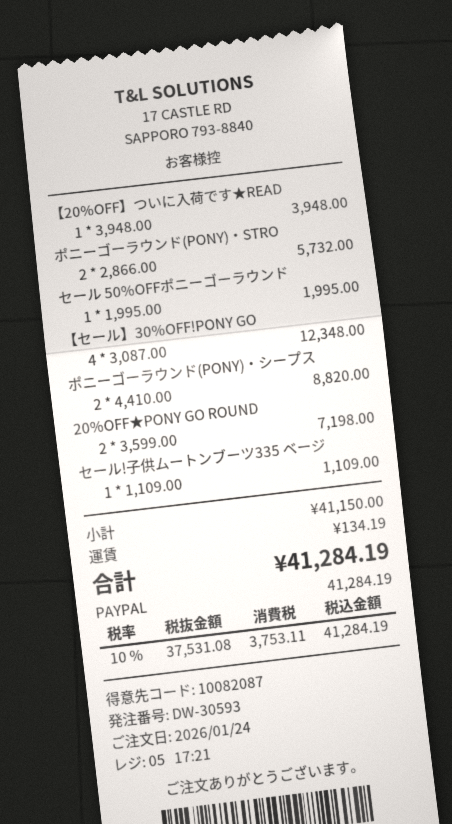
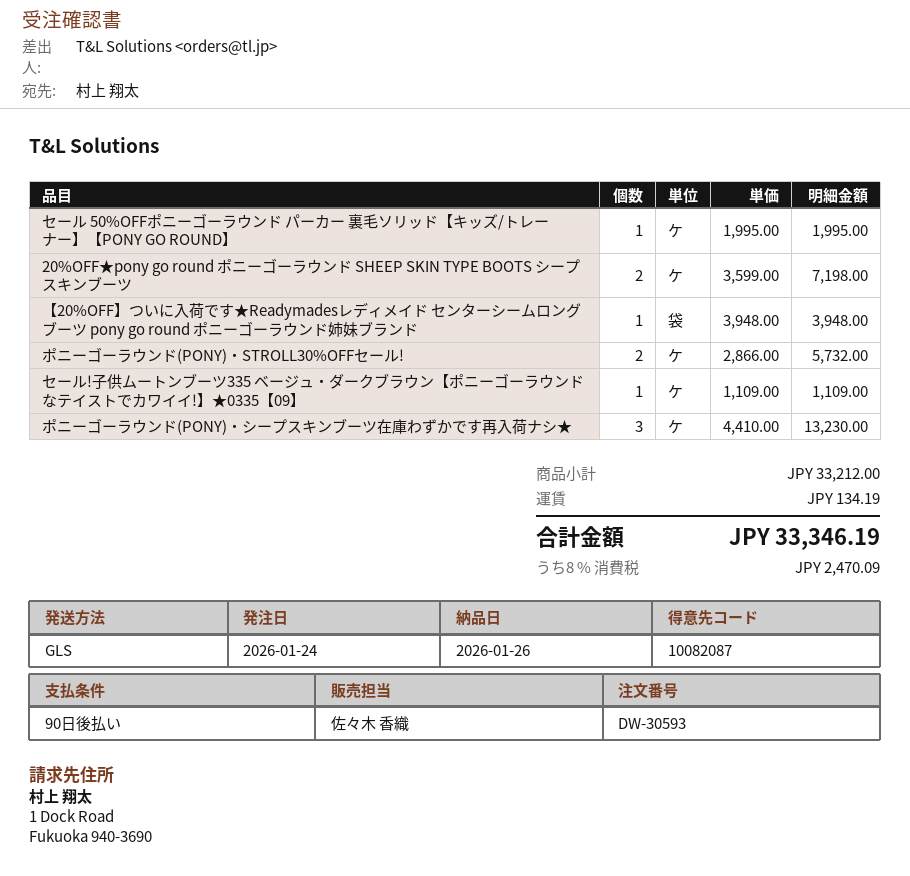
【セール】30%OFF!PONY GO: 4 x 3087.00 = 12348.00 -> none
ポニーゴーラウンド(PONY)・シープス: 2 x 4410.00 = 8820.00 -> 3 x 4410.00 = 13230.00
subtotal: 41150.00 -> 33212.00
tax: 10% = 3753.11 -> 8% = 2470.09
total: 41284.19 -> 33346.19

